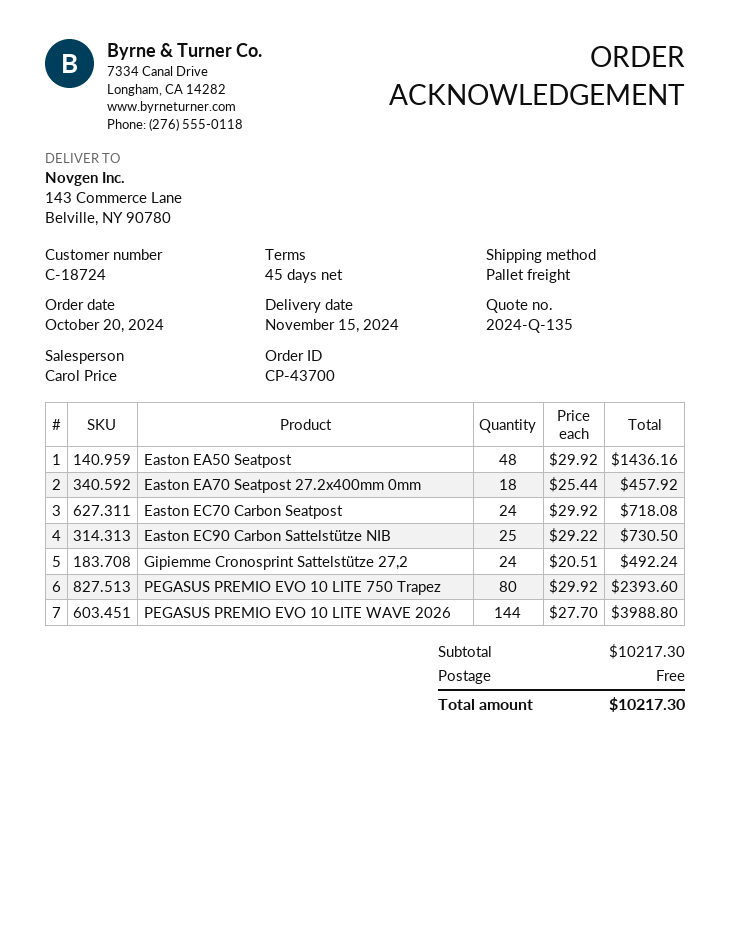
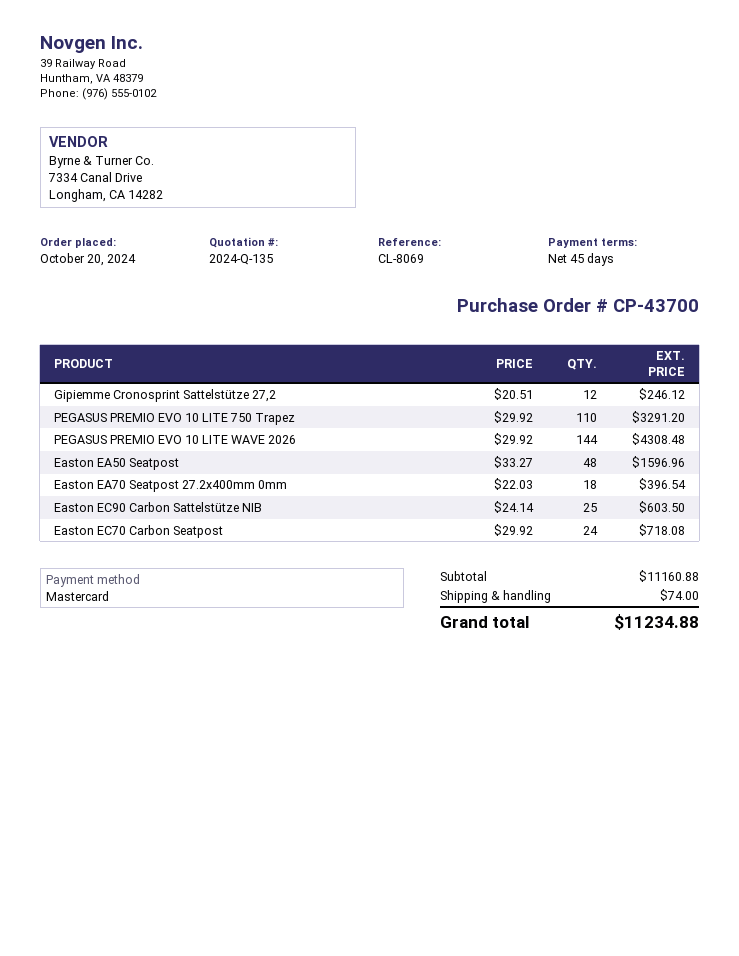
Easton EA50 Seatpost: 48 x 29.92 = 1436.16 -> 48 x 33.27 = 1596.96
Easton EA70 Seatpost 27.2x400mm 0mm: 18 x 25.44 = 457.92 -> 18 x 22.03 = 396.54
Easton EC90 Carbon Sattelstütze NIB: 25 x 29.22 = 730.50 -> 25 x 24.14 = 603.50
Gipiemme Cronosprint Sattelstütze 27,2: 24 x 20.51 = 492.24 -> 12 x 20.51 = 246.12
PEGASUS PREMIO EVO 10 LITE 750 Trapez: 80 x 29.92 = 2393.60 -> 110 x 29.92 = 3291.20
PEGASUS PREMIO EVO 10 LITE WAVE 2026: 144 x 27.70 = 3988.80 -> 144 x 29.92 = 4308.48
subtotal: 10217.30 -> 11160.88
shipping: 0.00 -> 74.00
total: 10217.30 -> 11234.88

